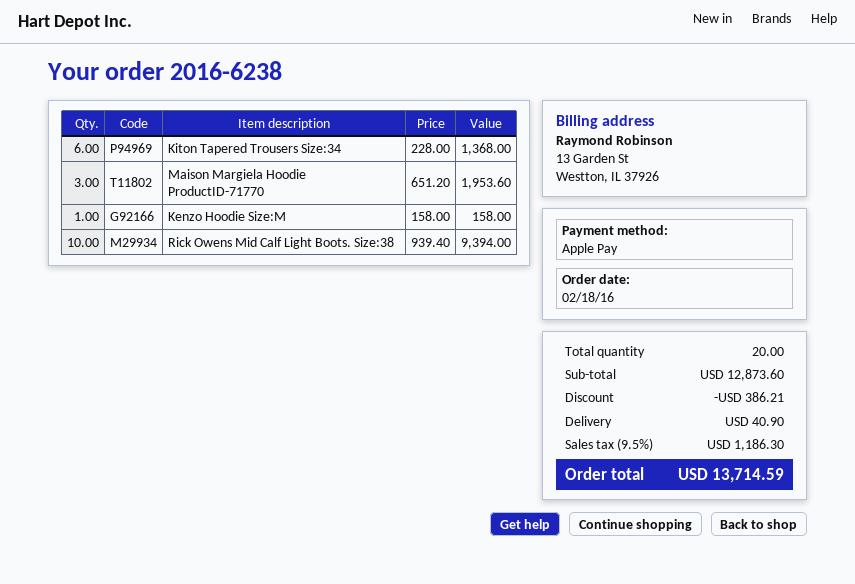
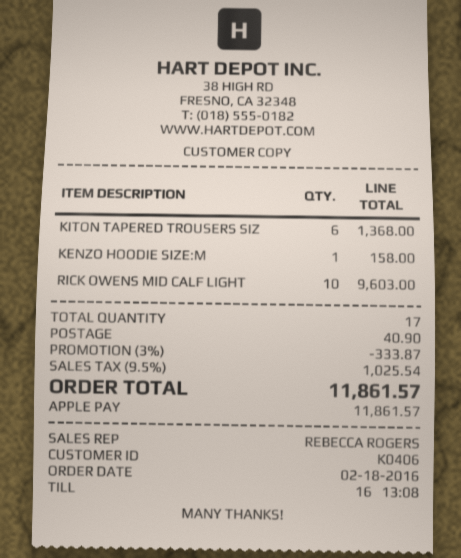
Maison Margiela Hoodie ProductID-71770: 3 for 1953.60 -> none
Rick Owens Mid Calf Light Boots. Size:38: 10 for 9394.00 -> 10 for 9603.00
total quantity: 20 -> 17
discount: 386.21 -> 333.87
tax: 9.5% = 1186.30 -> 9.5% = 1025.54
total: 13714.59 -> 11861.57

